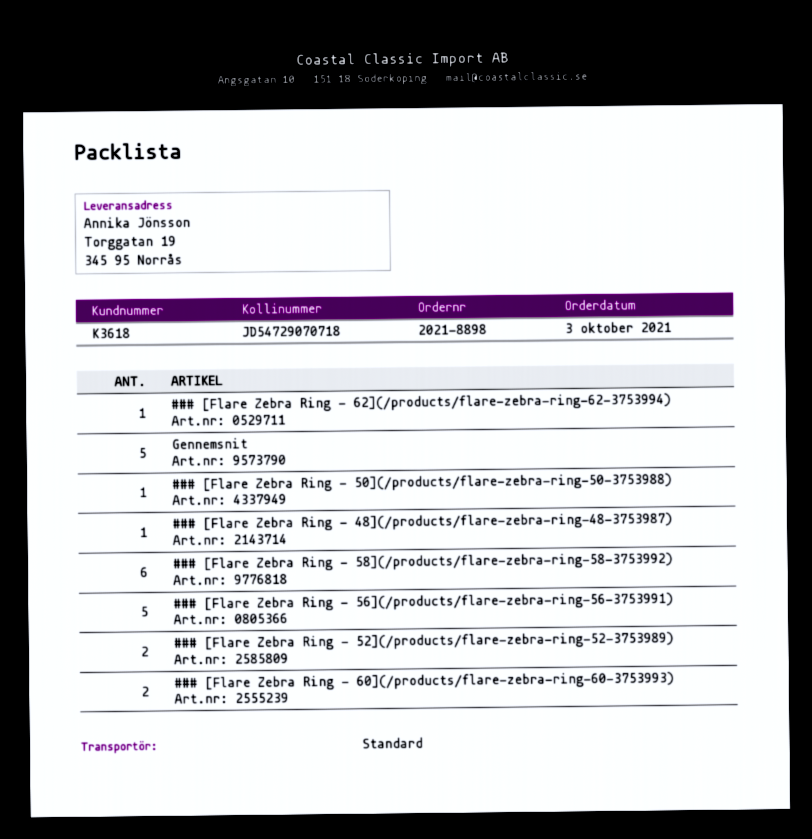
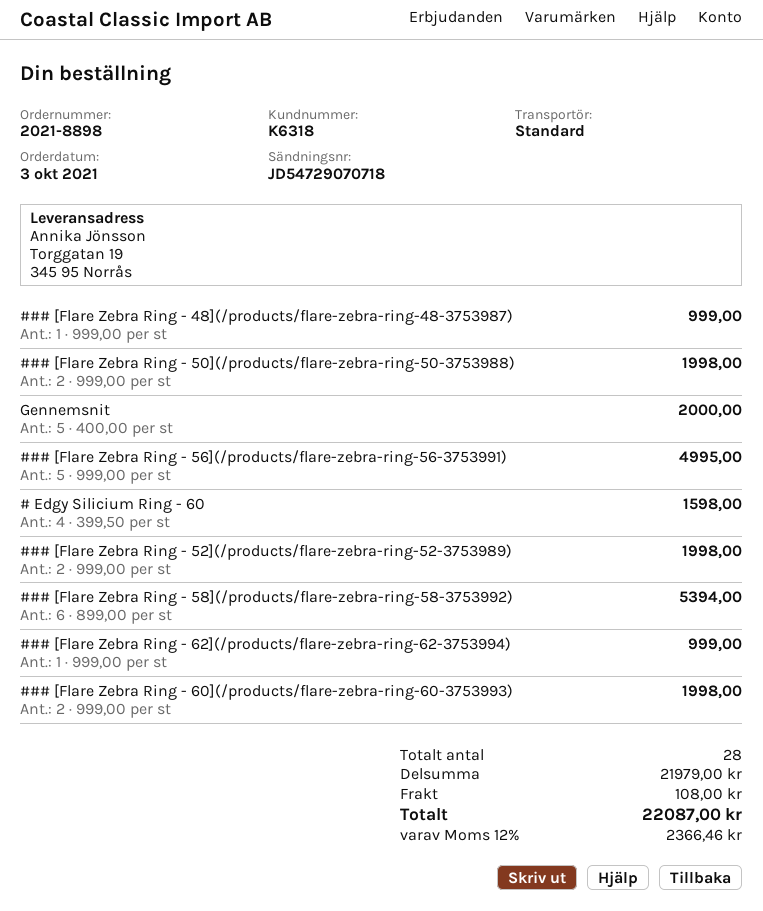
customer number: K3618 -> K6318
### [Flare Zebra Ring - 50](/products/flare-zebra-ring-50-3753988): 1 -> 2
# Edgy Silicium Ring - 60: none -> 4

